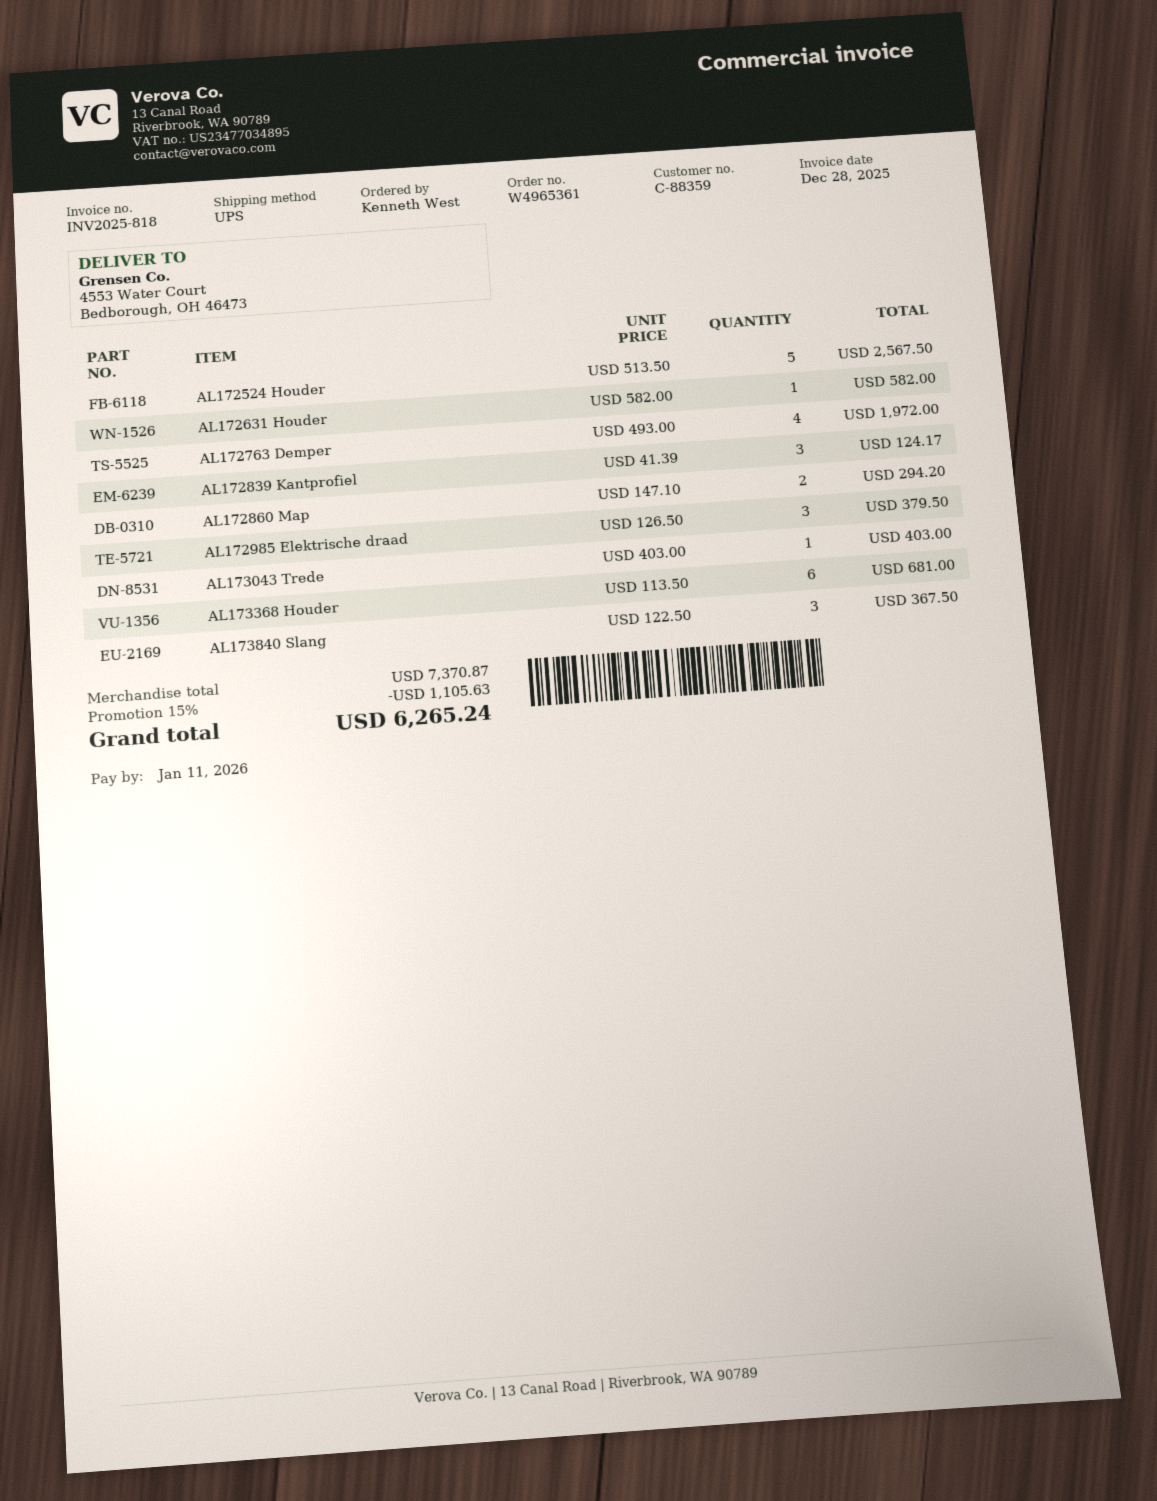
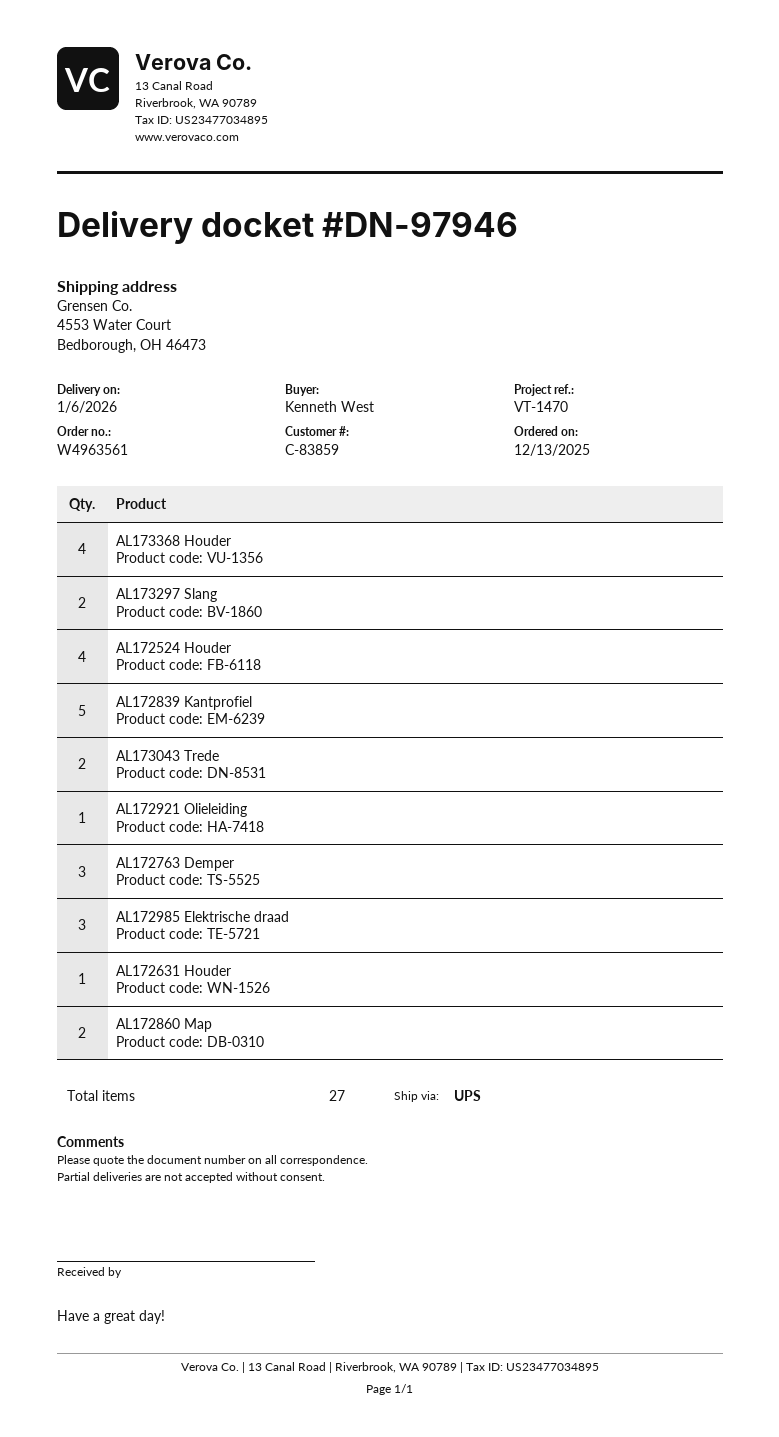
order number: W4965361 -> W4963561
customer number: C-88359 -> C-83859
AL172524 Houder: 5 -> 4
AL172763 Demper: 4 -> 3
AL172839 Kantprofiel: 3 -> 5
AL173043 Trede: 1 -> 2
AL173368 Houder: 6 -> 4
AL173840 Slang: 3 -> none
AL173297 Slang: none -> 2
AL172921 Olieleiding: none -> 1

